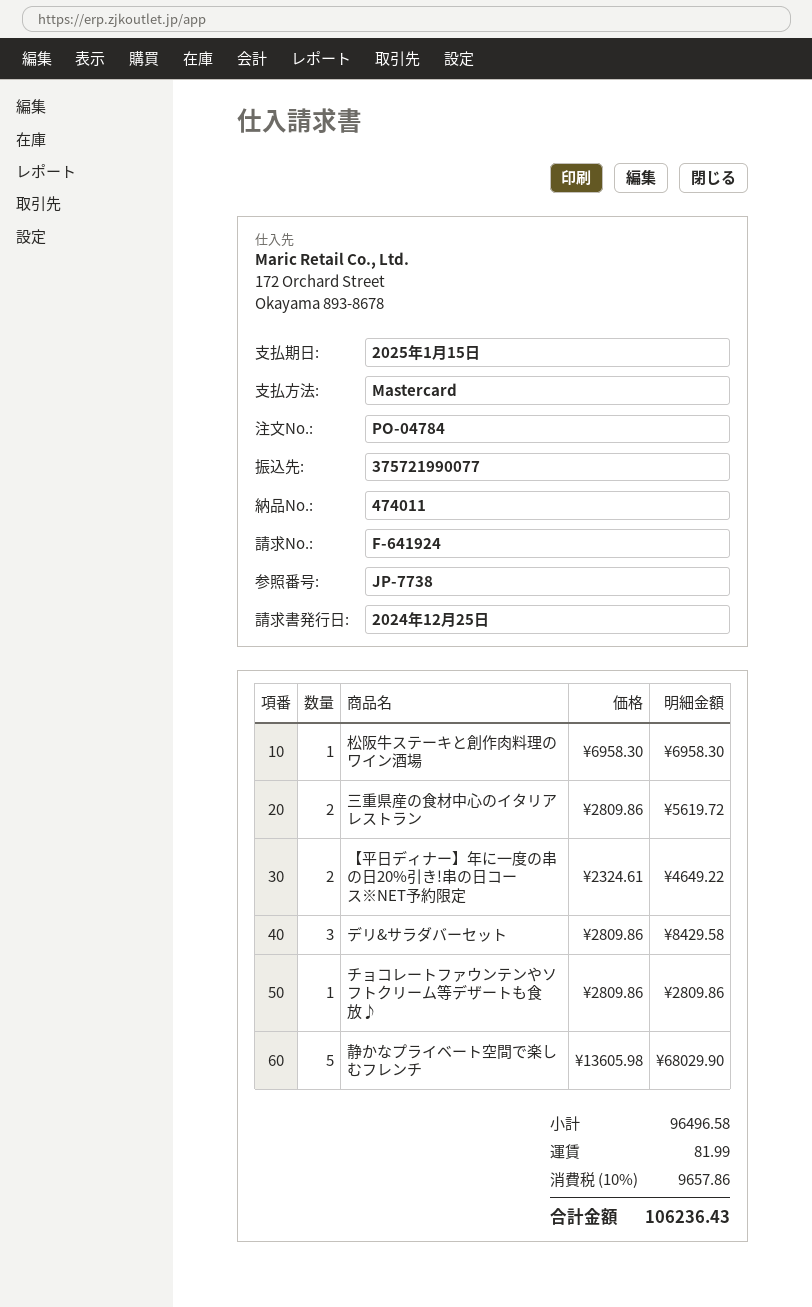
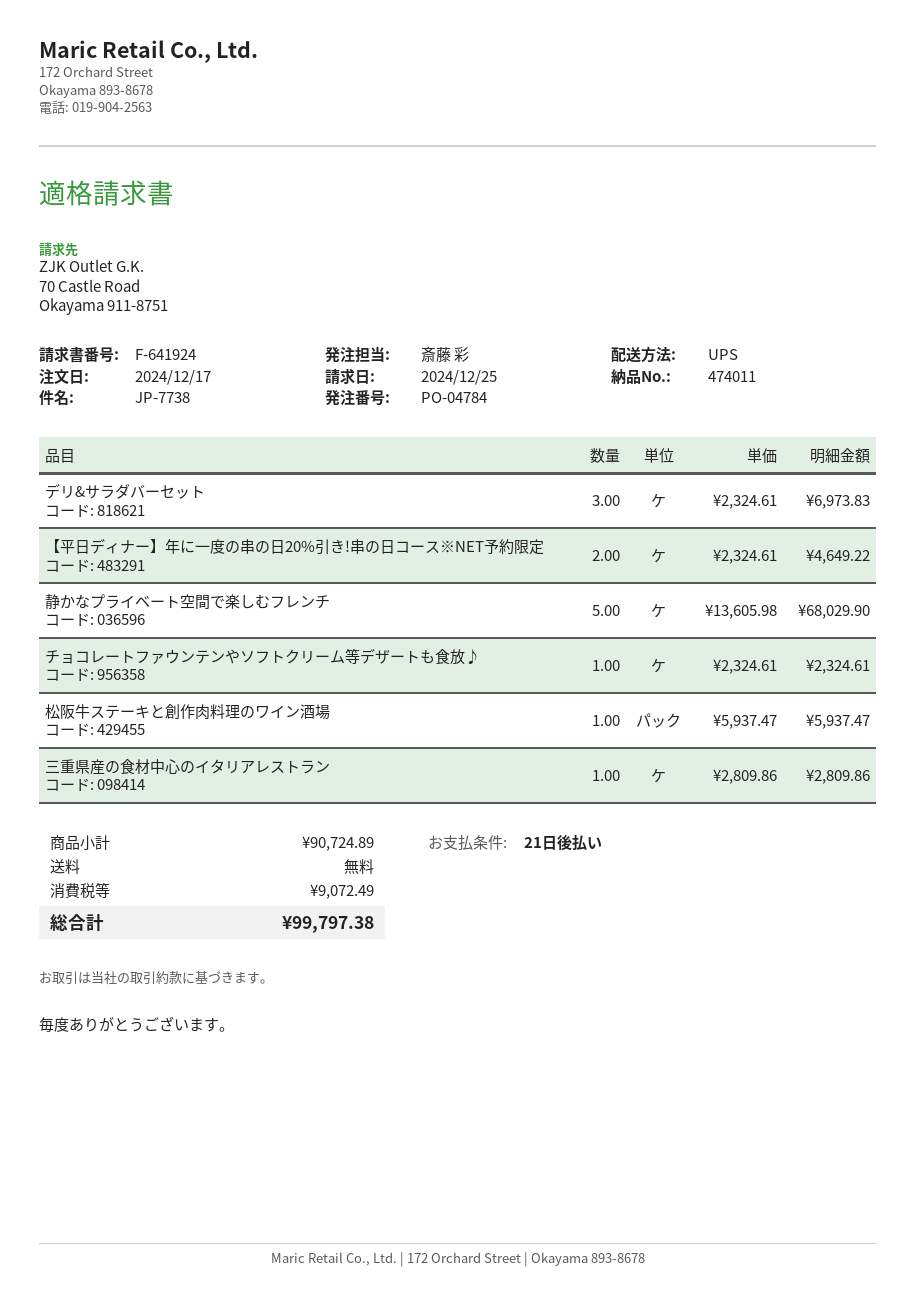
松阪牛ステーキと創作肉料理のワイン酒場: 1 x 6958.30 = 6958.30 -> 1 x 5937.47 = 5937.47
三重県産の食材中心のイタリアレストラン: 2 x 2809.86 = 5619.72 -> 1 x 2809.86 = 2809.86
デリ&サラダバーセット: 3 x 2809.86 = 8429.58 -> 3 x 2324.61 = 6973.83
チョコレートファウンテンやソフトクリーム等デザートも食放♪: 1 x 2809.86 = 2809.86 -> 1 x 2324.61 = 2324.61
subtotal: 96496.58 -> 90724.89
shipping: 81.99 -> 0.00
tax: 9657.86 -> 9072.49
total: 106236.43 -> 99797.38

